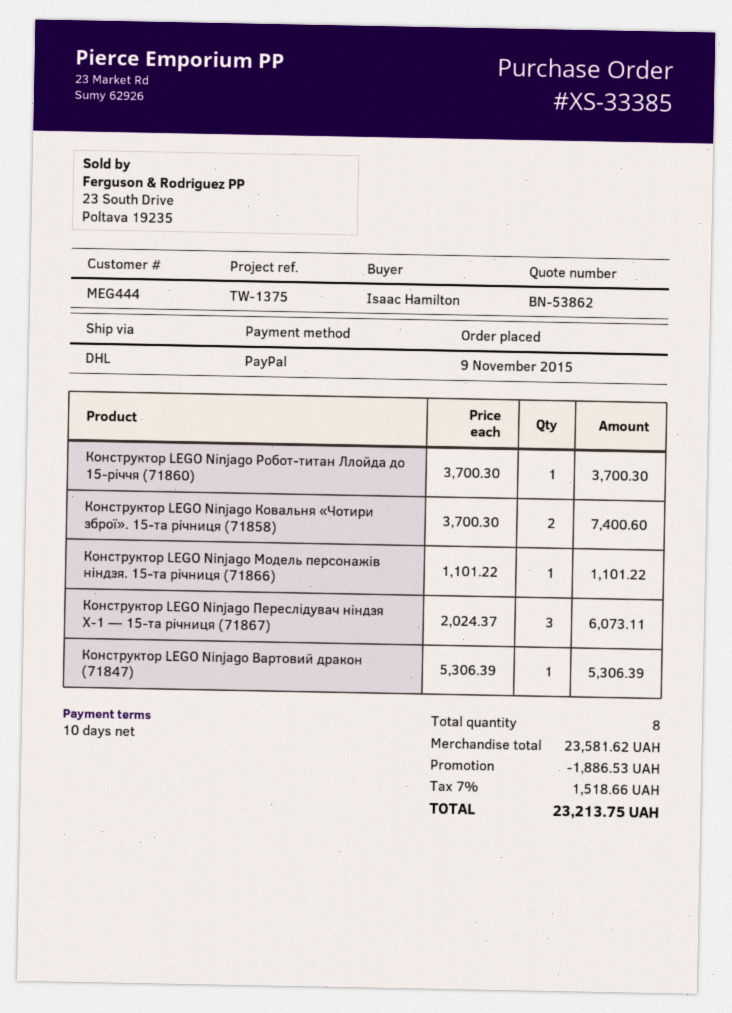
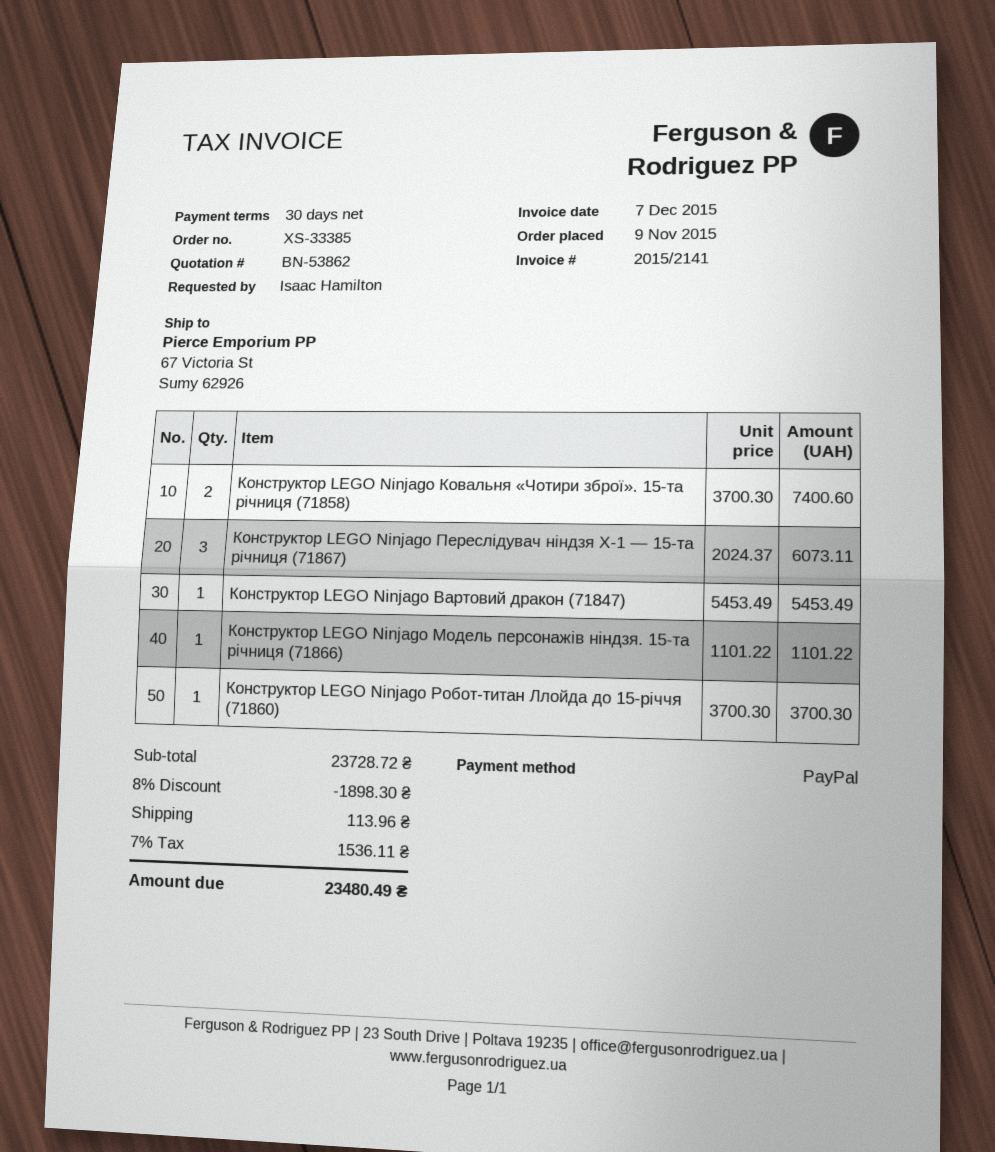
payment terms: 10 days -> 30 days
Конструктор LEGO Ninjago Вартовий дракон (71847): 1 x 5306.39 = 5306.39 -> 1 x 5453.49 = 5453.49
subtotal: 23581.62 -> 23728.72
discount: 1886.53 -> 1898.30
shipping: none -> 113.96
tax: 7% = 1518.66 -> 7% = 1536.11
total: 23213.75 -> 23480.49

